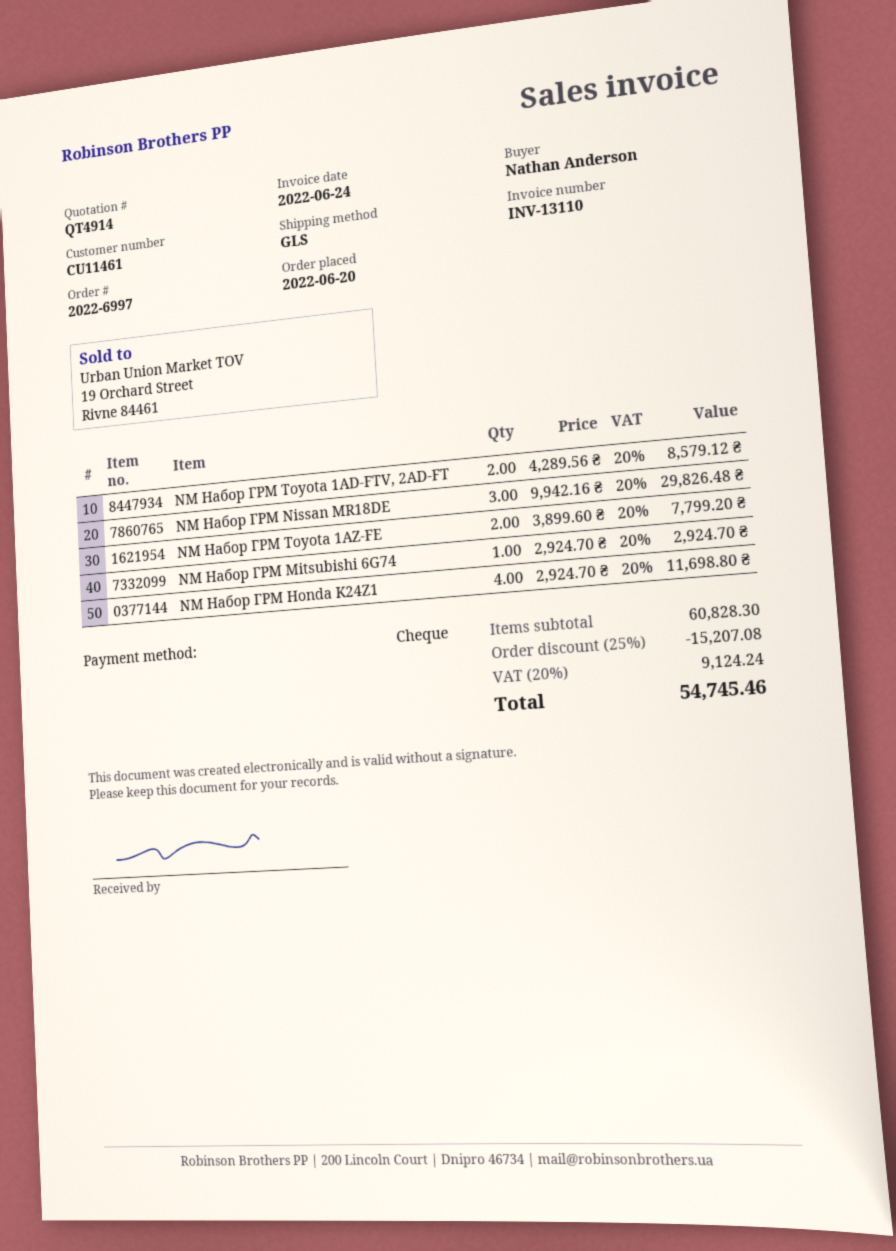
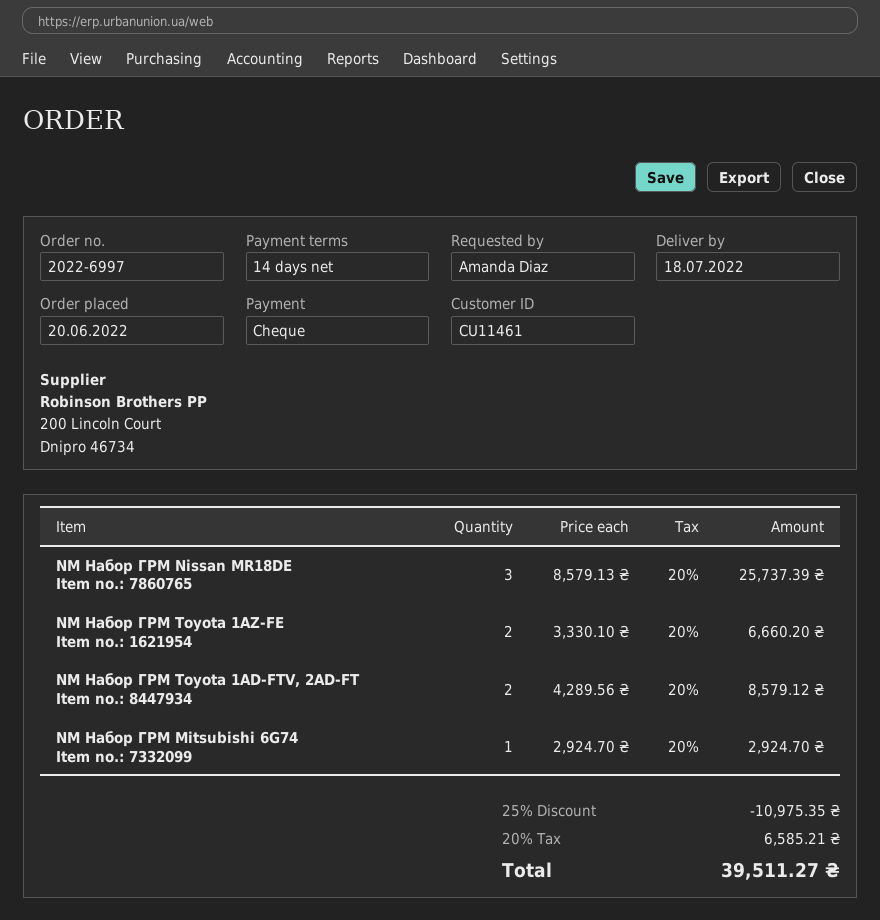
ordered by: Nathan Anderson -> Amanda Diaz
NM Набор ГРМ Nissan MR18DE: 3 x 9942.16 = 29826.48 -> 3 x 8579.13 = 25737.39
NM Набор ГРМ Toyota 1AZ-FE: 2 x 3899.60 = 7799.20 -> 2 x 3330.10 = 6660.20
NM Набор ГРМ Honda K24Z1: 4 x 2924.70 = 11698.80 -> none
discount: 25% = 15207.08 -> 25% = 10975.35
tax: 20% = 9124.24 -> 20% = 6585.21
total: 54745.46 -> 39511.27

